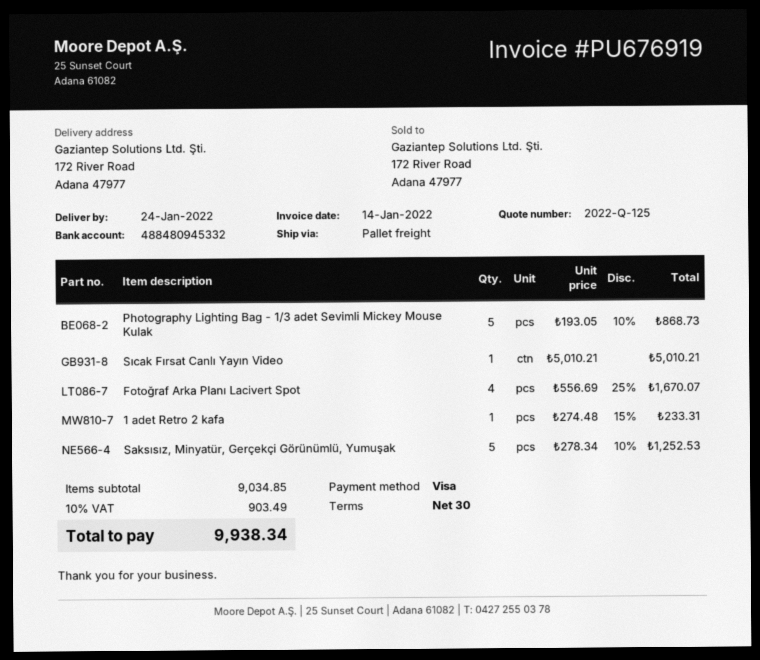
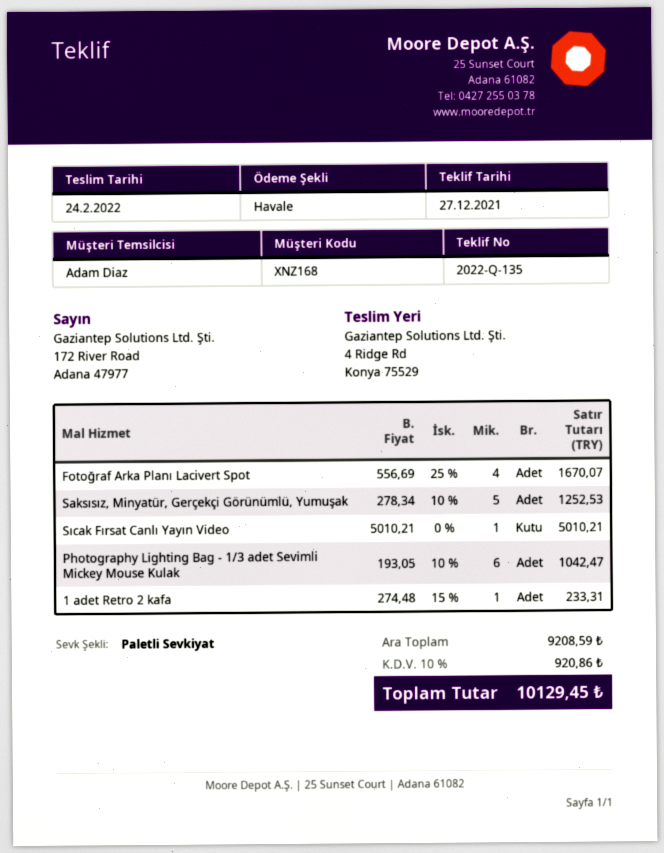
quote number: 2022-Q-125 -> 2022-Q-135
delivery date: 2022-01-24 -> 2022-02-24
payment method: Visa -> bank transfer
ship to: 172 River Road, Adana 47977 -> 4 Ridge Rd, Konya 75529
Photography Lighting Bag - 1/3 adet Sevimli Mickey Mouse Kulak: 5 x 193.05 - 10% = 868.73 -> 6 x 193.05 - 10% = 1042.47
subtotal: 9034.85 -> 9208.59
tax: 10% = 903.49 -> 10% = 920.86
total: 9938.34 -> 10129.45

